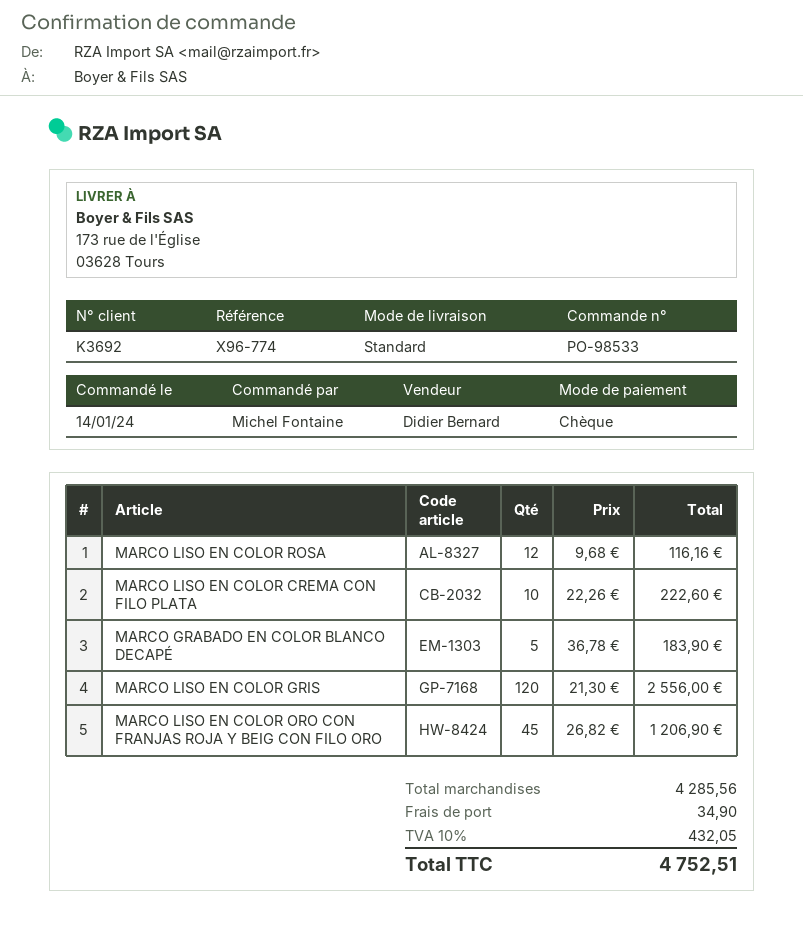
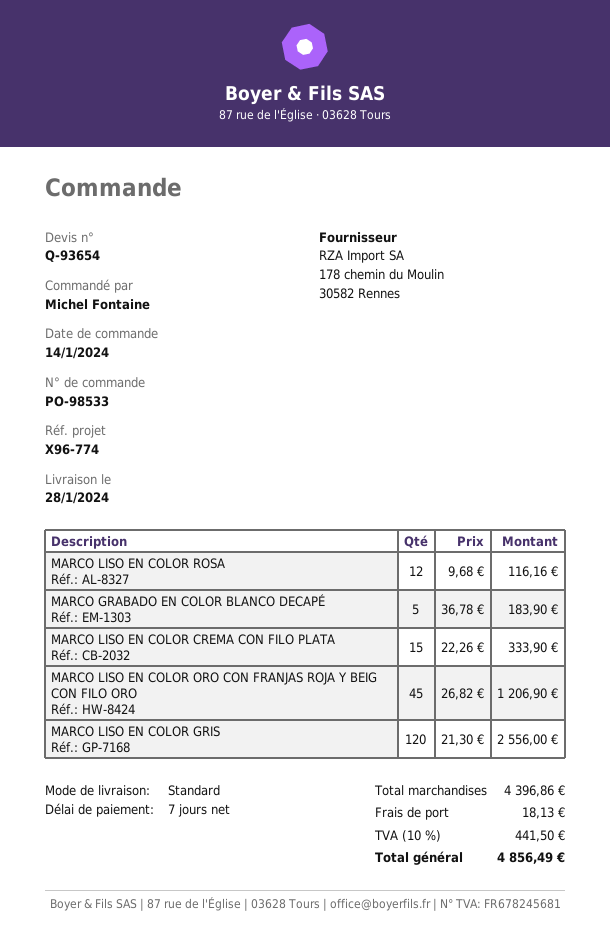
MARCO LISO EN COLOR CREMA CON FILO PLATA: 10 x 22.26 = 222.60 -> 15 x 22.26 = 333.90
subtotal: 4285.56 -> 4396.86
shipping: 34.90 -> 18.13
tax: 10% = 432.05 -> 10% = 441.50
total: 4752.51 -> 4856.49

